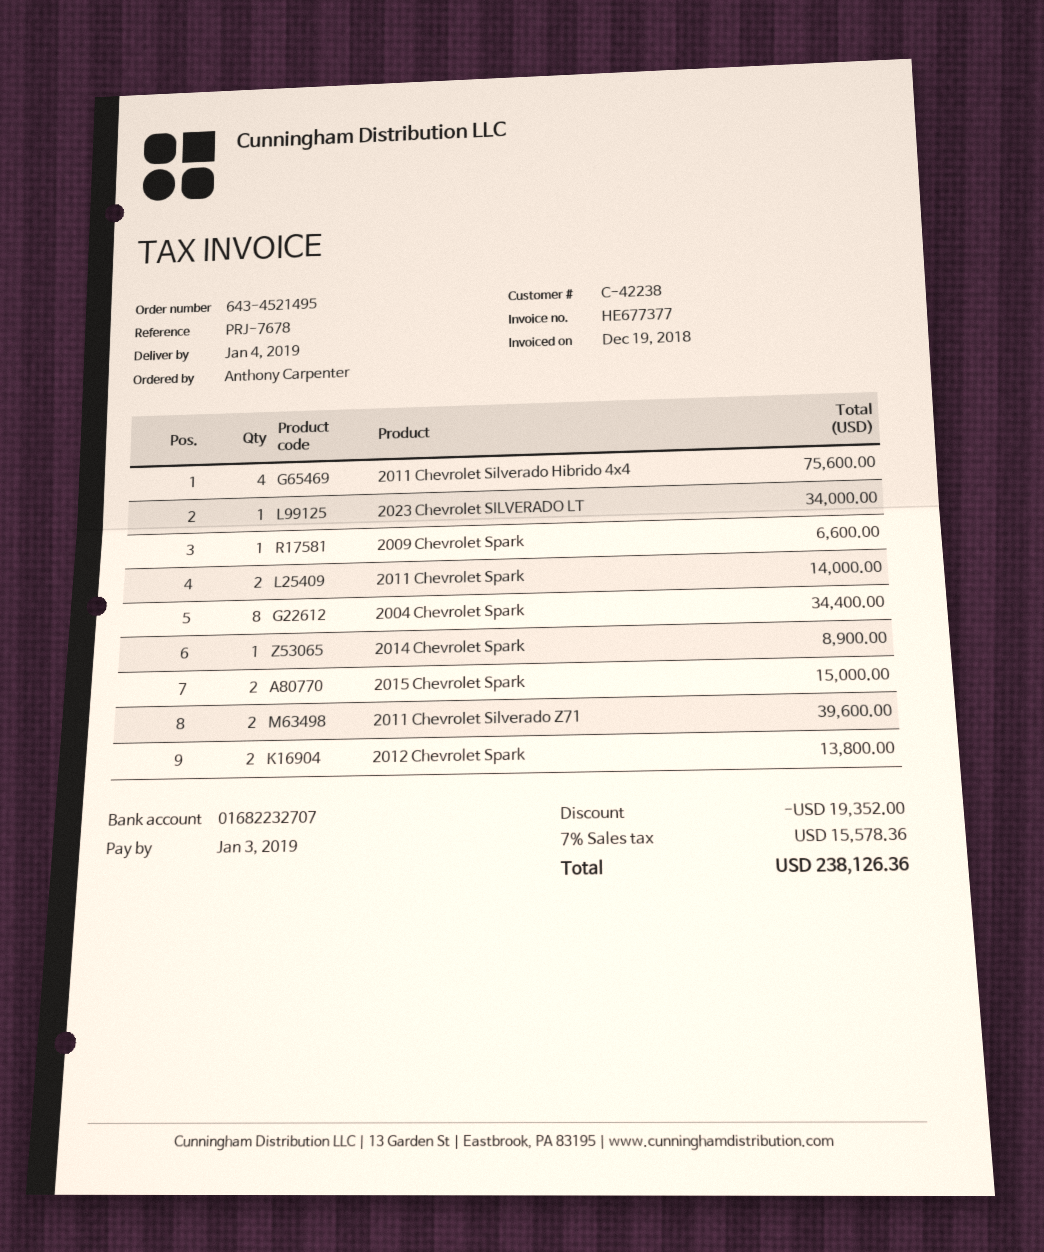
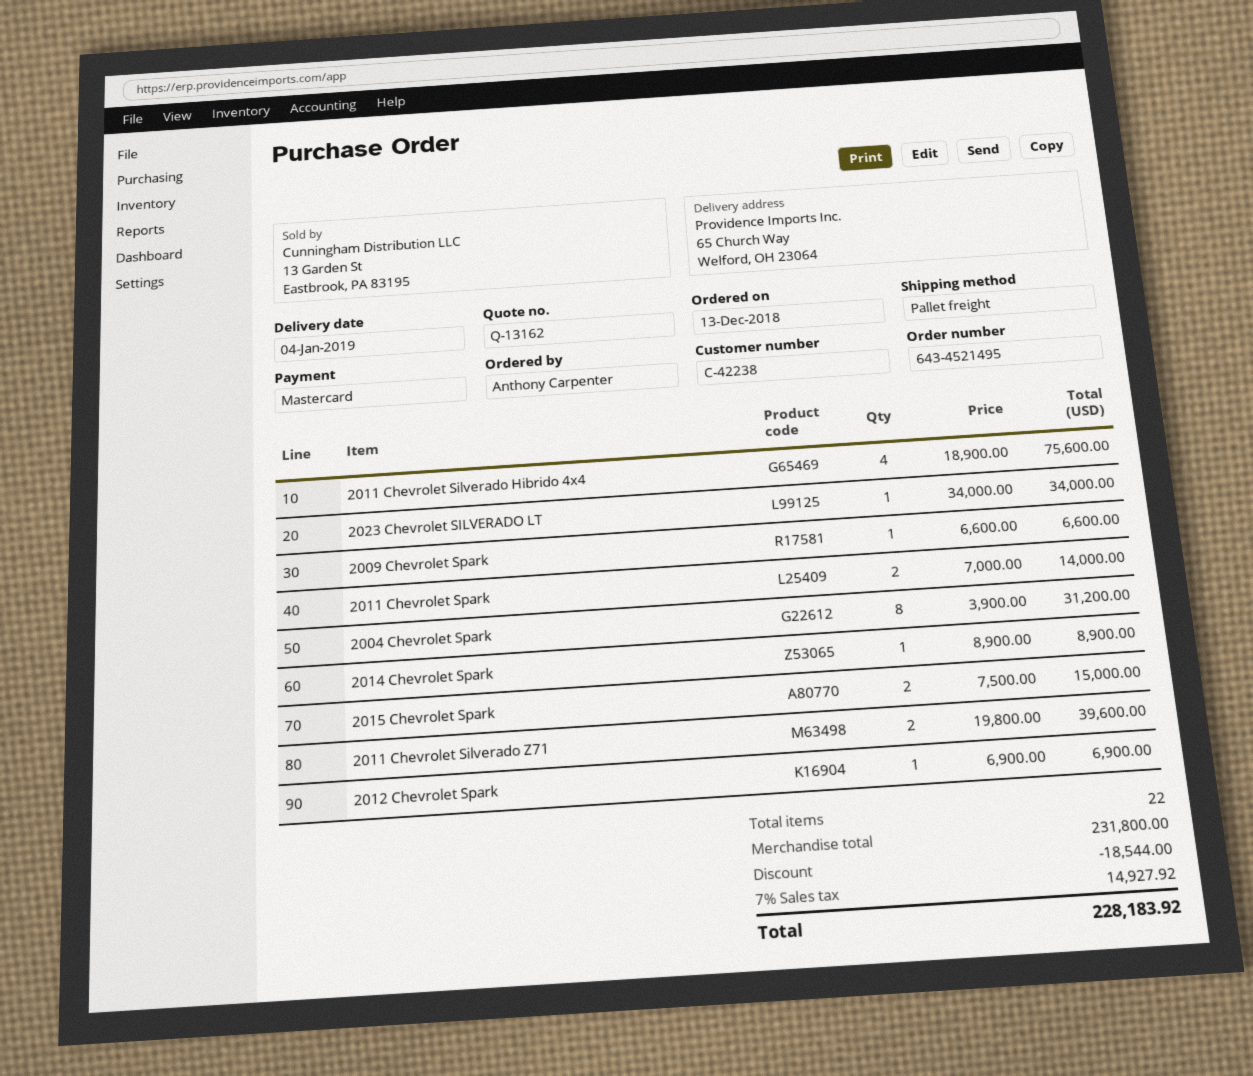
2004 Chevrolet Spark: 8 for 34400.00 -> 8 for 31200.00
2012 Chevrolet Spark: 2 for 13800.00 -> 1 for 6900.00
discount: 19352.00 -> 18544.00
tax: 7% = 15578.36 -> 7% = 14927.92
total: 238126.36 -> 228183.92

